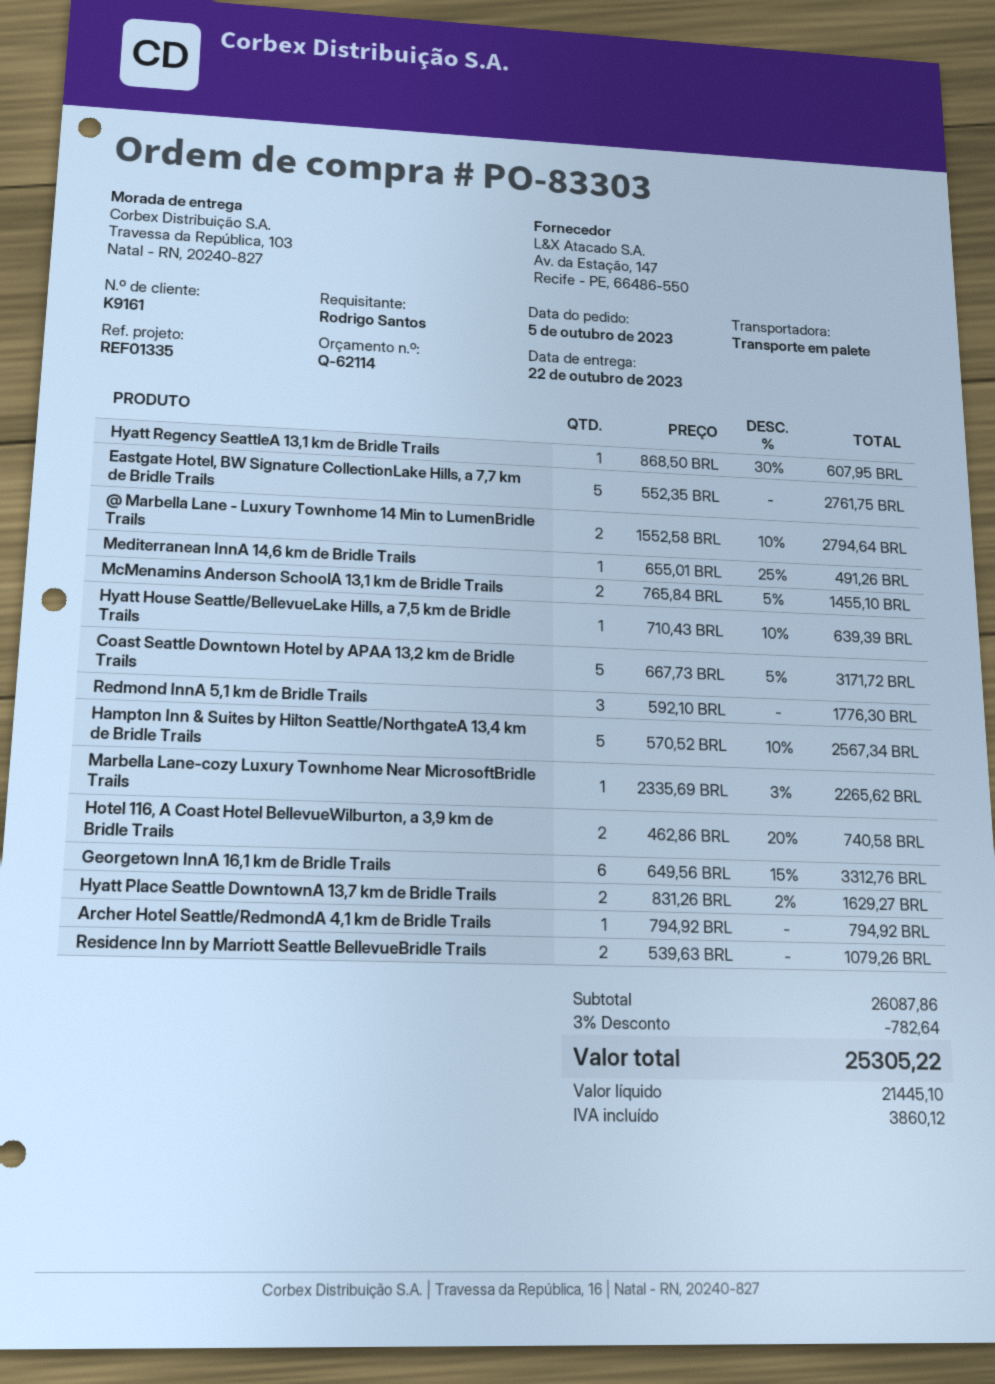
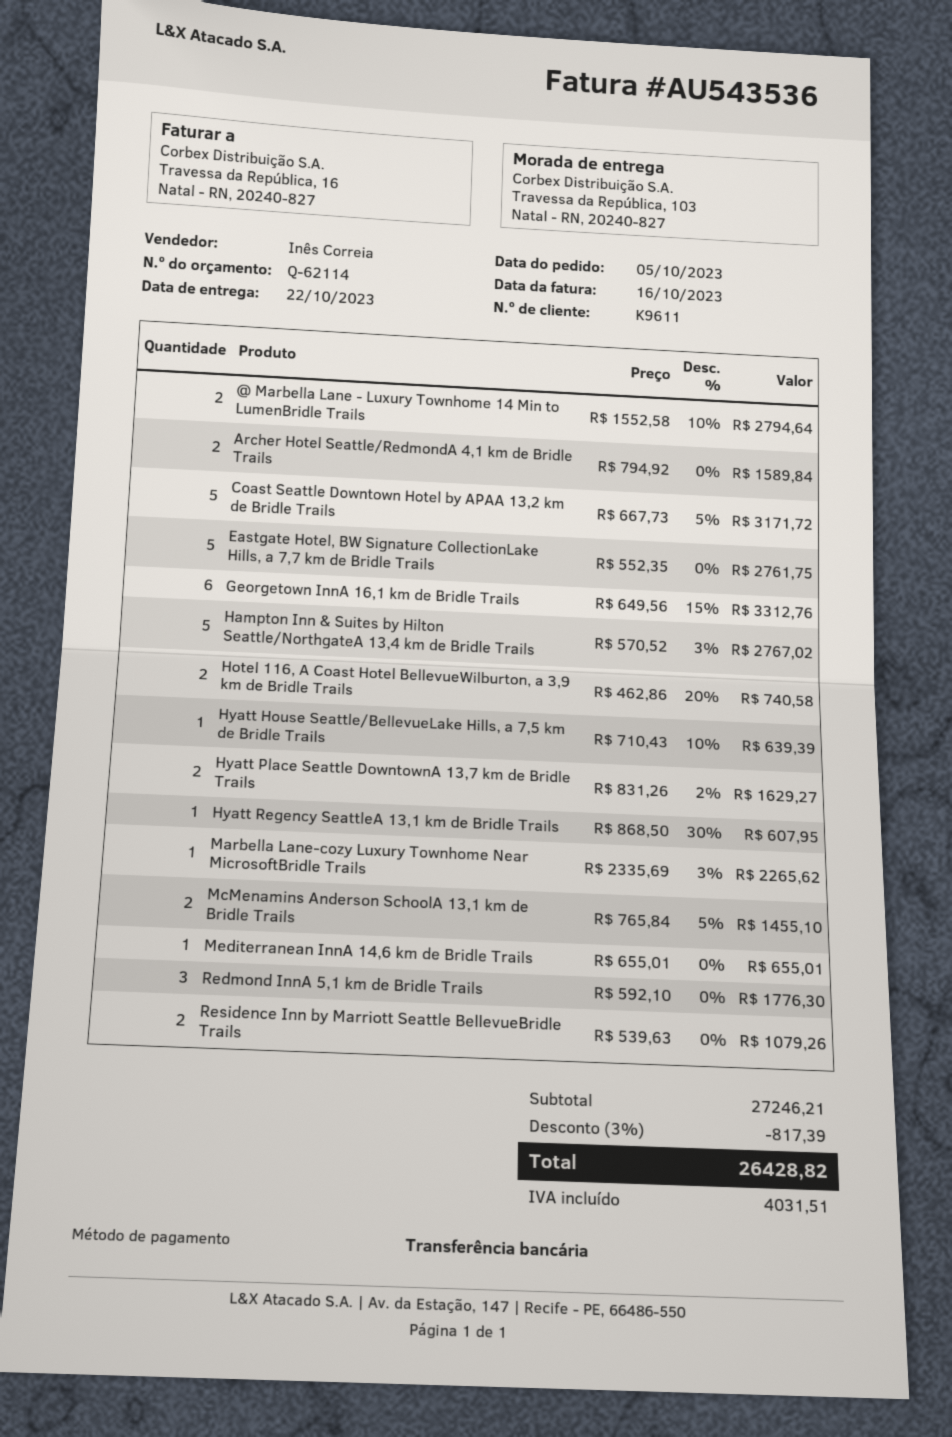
customer number: K9161 -> K9611
Mediterranean InnA 14,6 km de Bridle Trails: 1 x 655.01 - 25% = 491.26 -> 1 x 655.01 = 655.01
Hampton Inn & Suites by Hilton Seattle/NorthgateA 13,4 km de Bridle Trails: 5 x 570.52 - 10% = 2567.34 -> 5 x 570.52 - 3% = 2767.02
Archer Hotel Seattle/RedmondA 4,1 km de Bridle Trails: 1 x 794.92 = 794.92 -> 2 x 794.92 = 1589.84
subtotal: 26087.86 -> 27246.21
discount: 3% = 782.64 -> 3% = 817.39
tax: 3860.12 -> 4031.51
total: 25305.22 -> 26428.82

